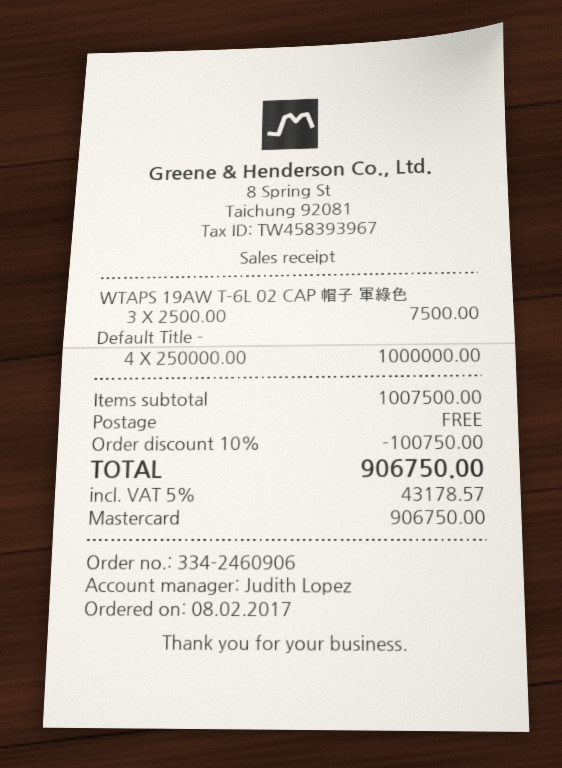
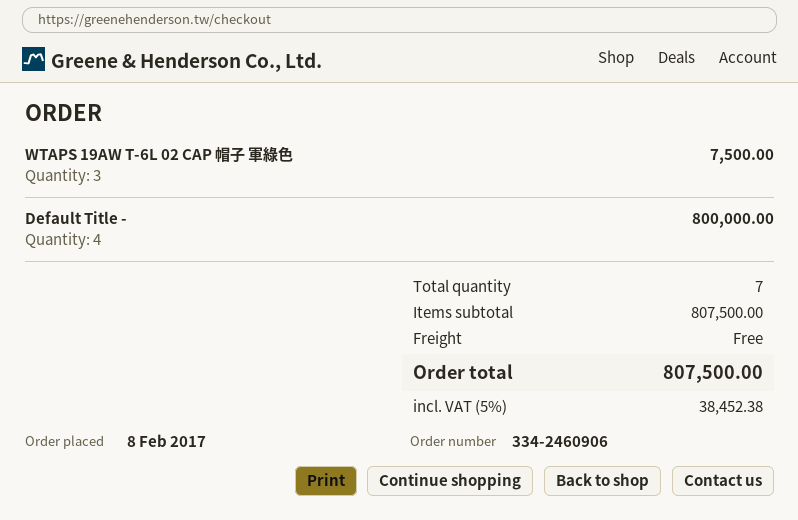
Default Title -: 4 for 1000000.00 -> 4 for 800000.00
subtotal: 1007500.00 -> 807500.00
discount: 10% = 100750.00 -> none
tax: 5% = 43178.57 -> 5% = 38452.38
total: 906750.00 -> 807500.00

